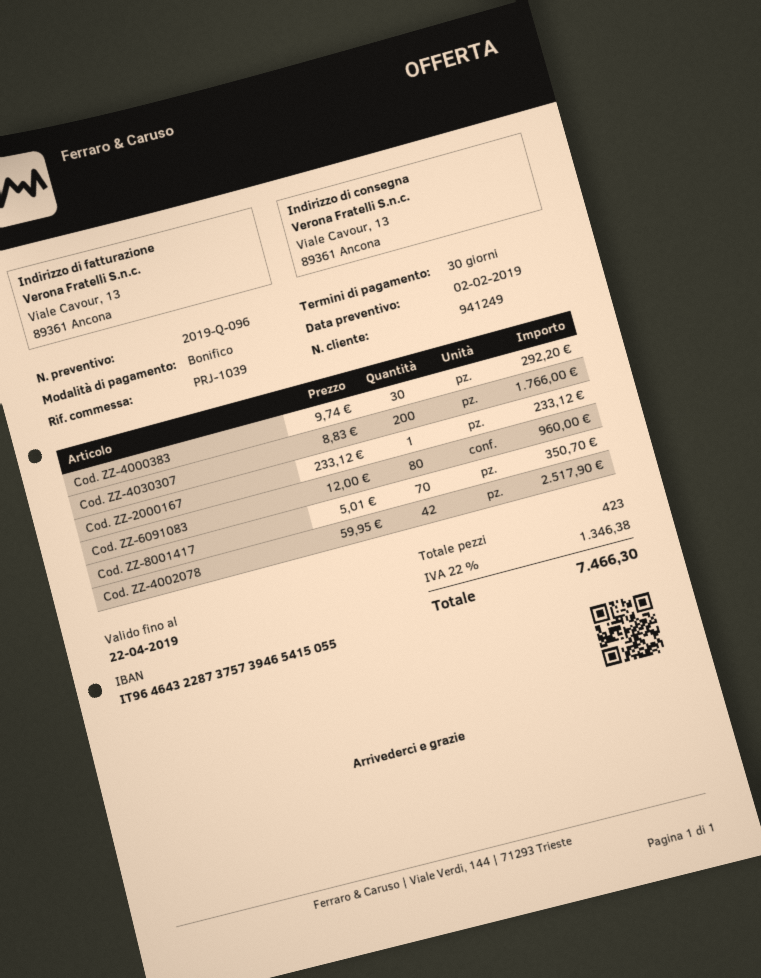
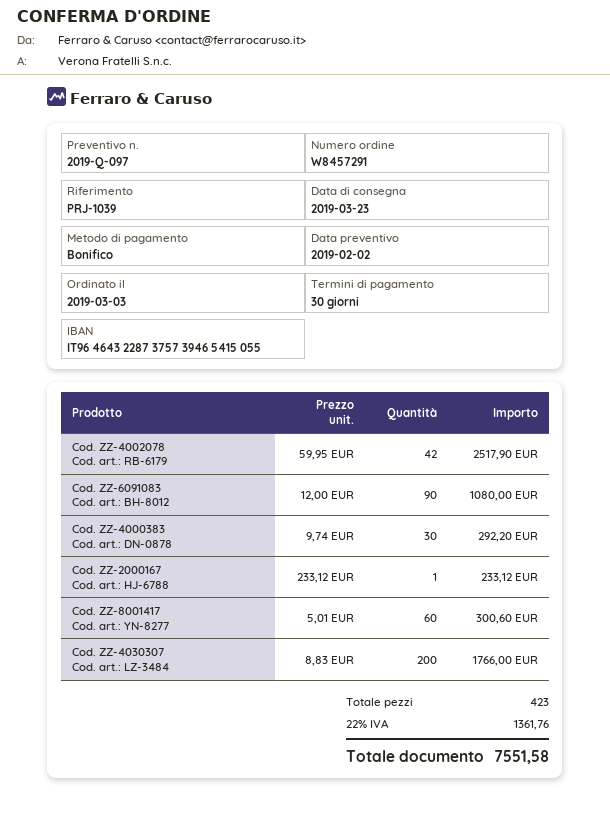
quote number: 2019-Q-096 -> 2019-Q-097
Cod. ZZ-6091083: 80 x 12.00 = 960.00 -> 90 x 12.00 = 1080.00
Cod. ZZ-8001417: 70 x 5.01 = 350.70 -> 60 x 5.01 = 300.60
tax: 22% = 1346.38 -> 22% = 1361.76
total: 7466.30 -> 7551.58

